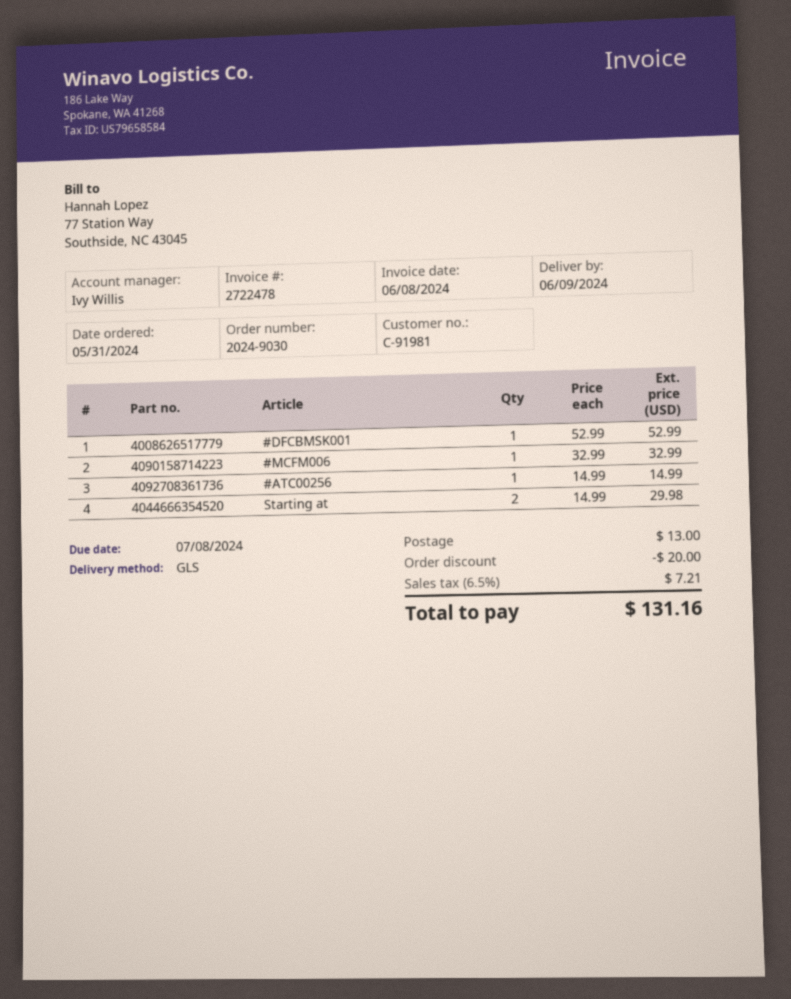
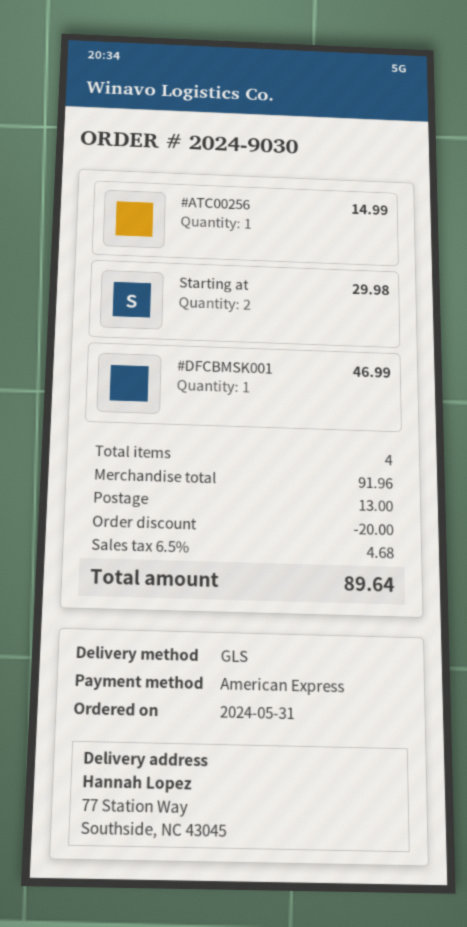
#DFCBMSK001: 1 for 52.99 -> 1 for 46.99
#MCFM006: 1 for 32.99 -> none
tax: 6.5% = 7.21 -> 6.5% = 4.68
total: 131.16 -> 89.64

